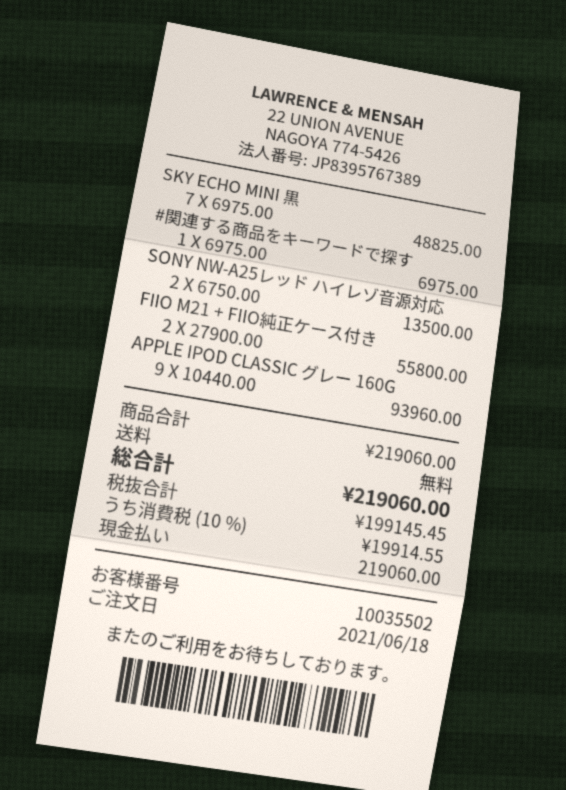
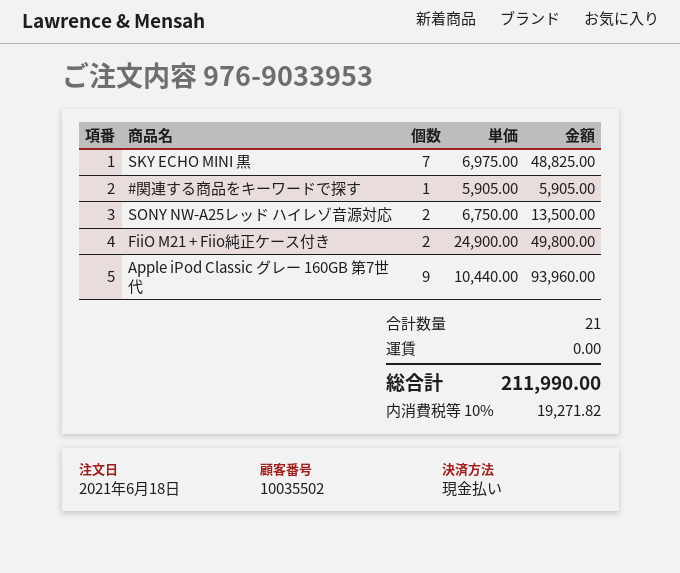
#関連する商品をキーワードで探す: 1 x 6975.00 = 6975.00 -> 1 x 5905.00 = 5905.00
FIIO M21 + FIIO純正ケース付き: 2 x 27900.00 = 55800.00 -> 2 x 24900.00 = 49800.00
tax: 10% = 19914.55 -> 10% = 19271.82
total: 219060.00 -> 211990.00

